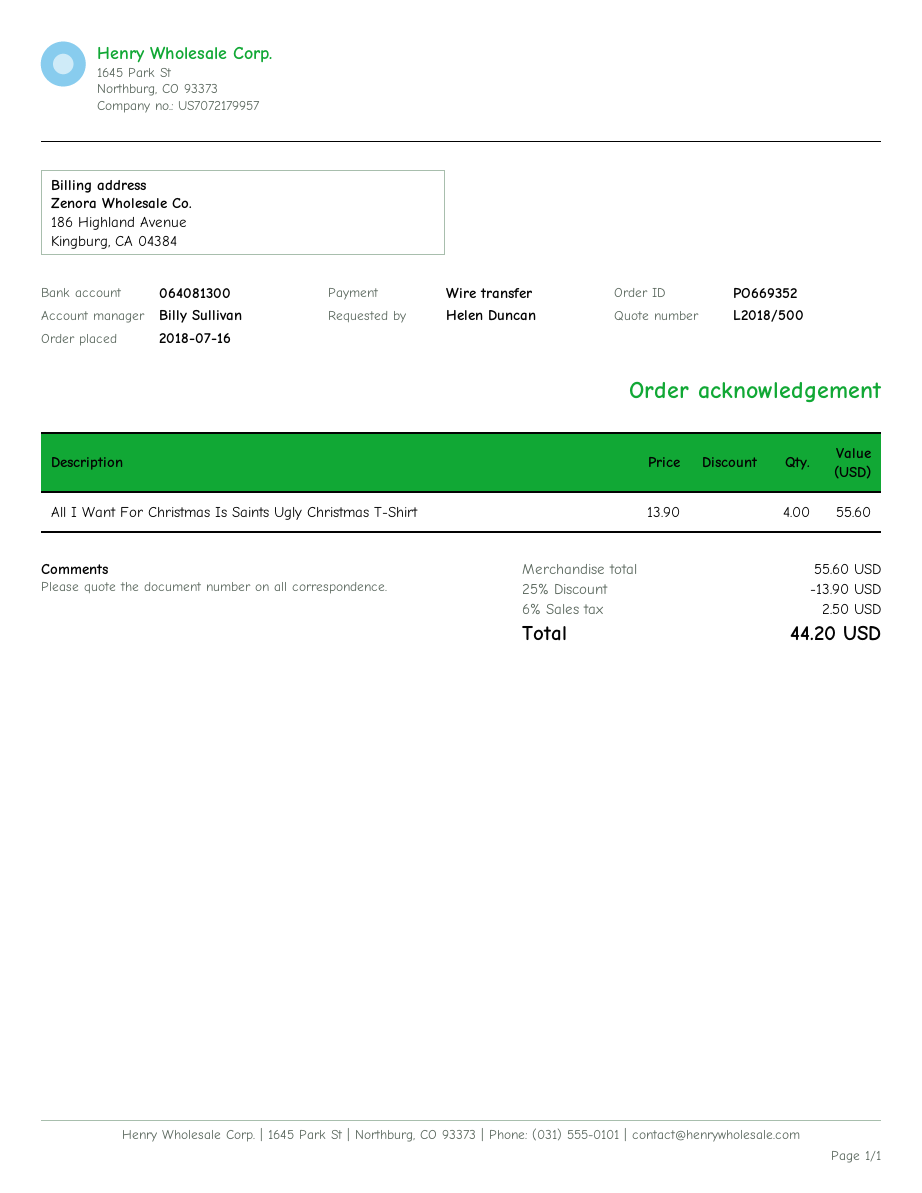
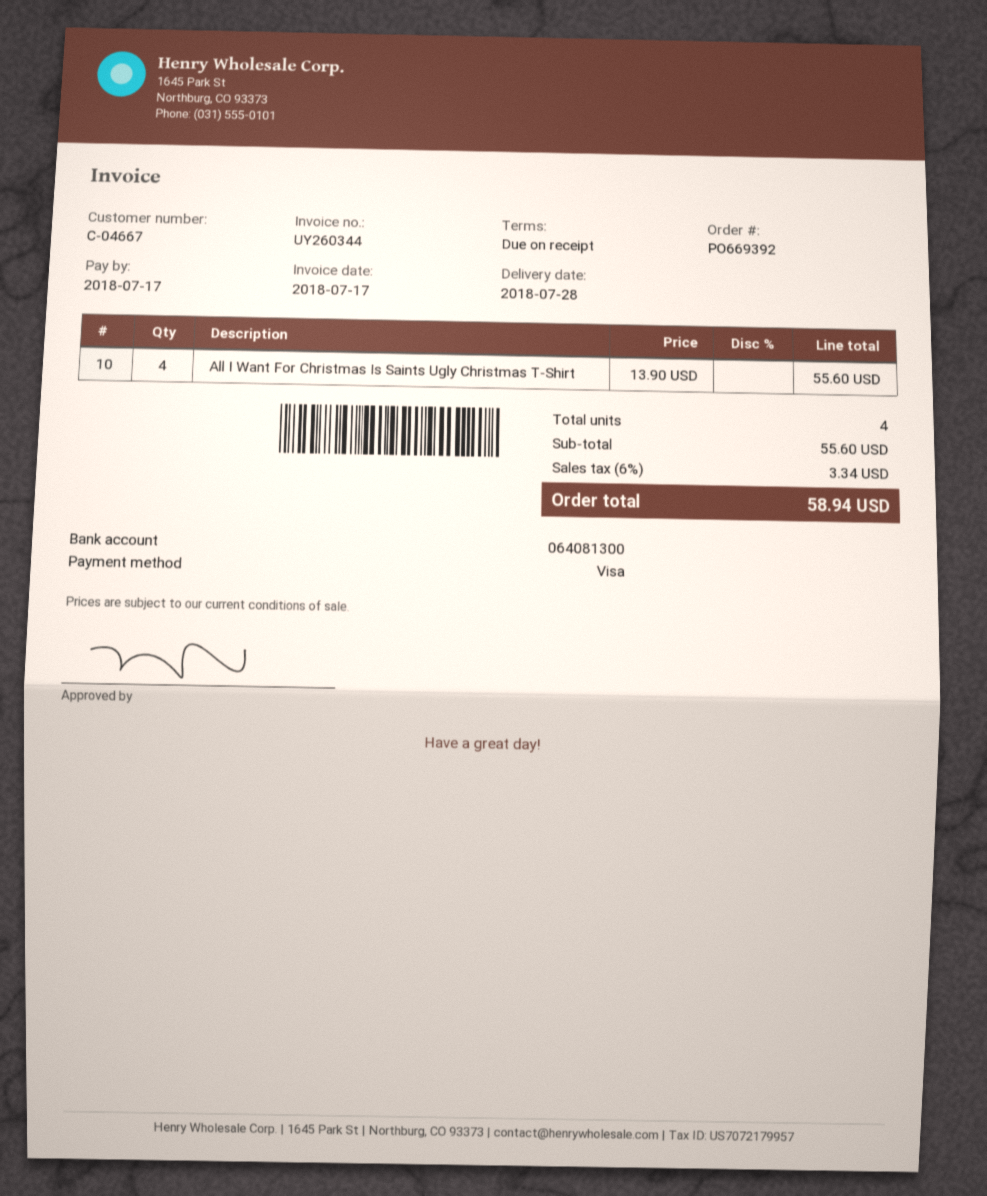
order number: PO669352 -> PO669392
payment method: bank transfer -> Visa
discount: 25% = 13.90 -> none
tax: 6% = 2.50 -> 6% = 3.34
total: 44.20 -> 58.94

